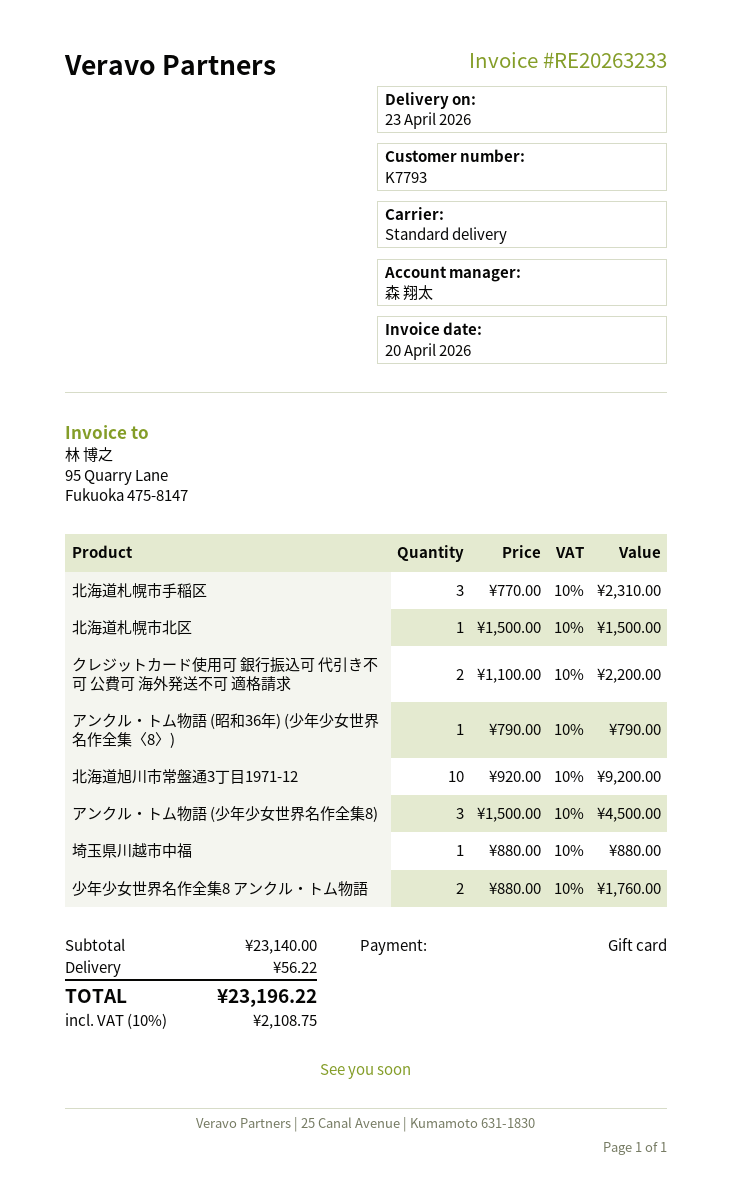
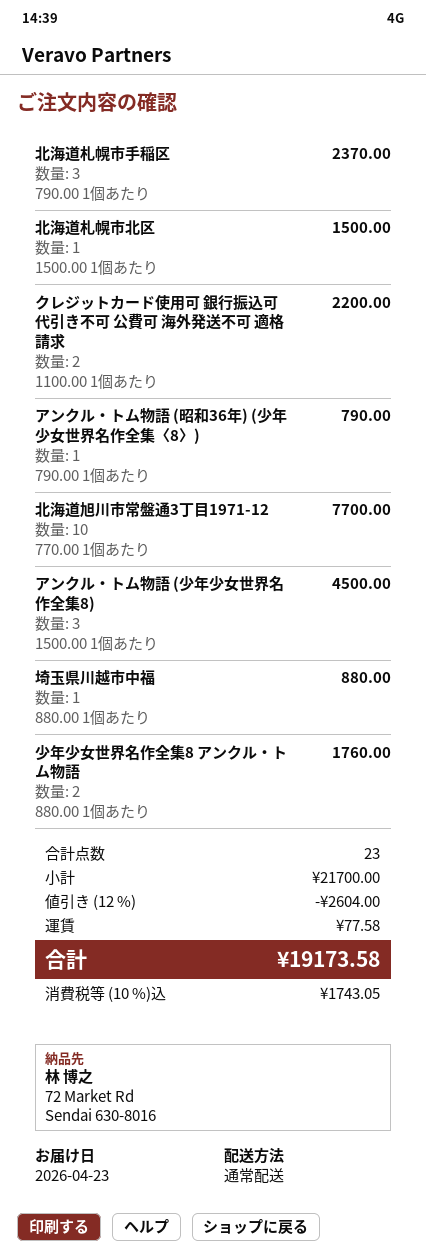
北海道札幌市手稲区: 3 x 770.00 = 2310.00 -> 3 x 790.00 = 2370.00
北海道旭川市常盤通3丁目1971-12: 10 x 920.00 = 9200.00 -> 10 x 770.00 = 7700.00
subtotal: 23140.00 -> 21700.00
discount: none -> 12% = 2604.00
shipping: 56.22 -> 77.58
tax: 10% = 2108.75 -> 10% = 1743.05
total: 23196.22 -> 19173.58

